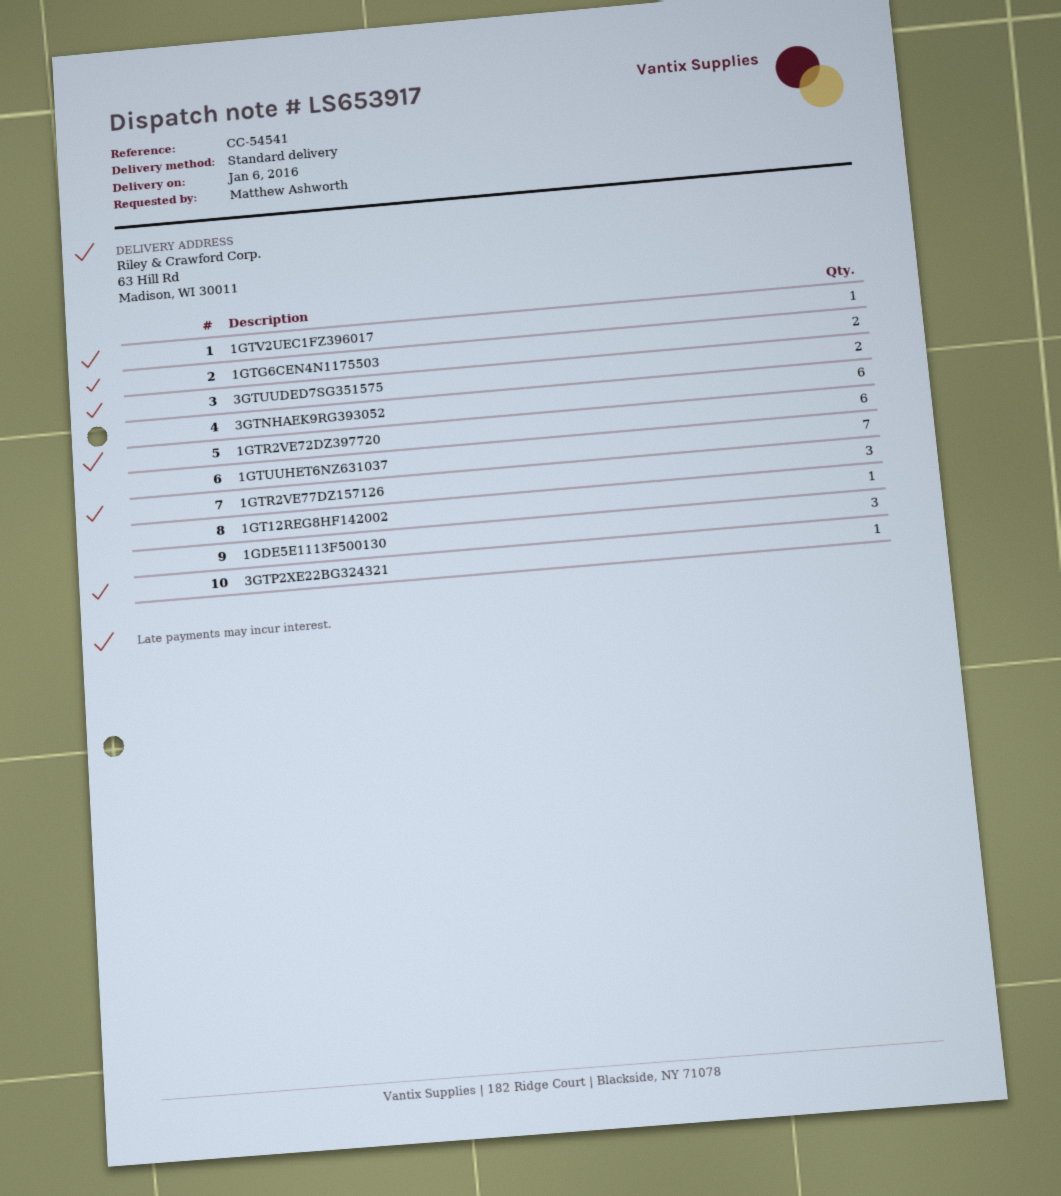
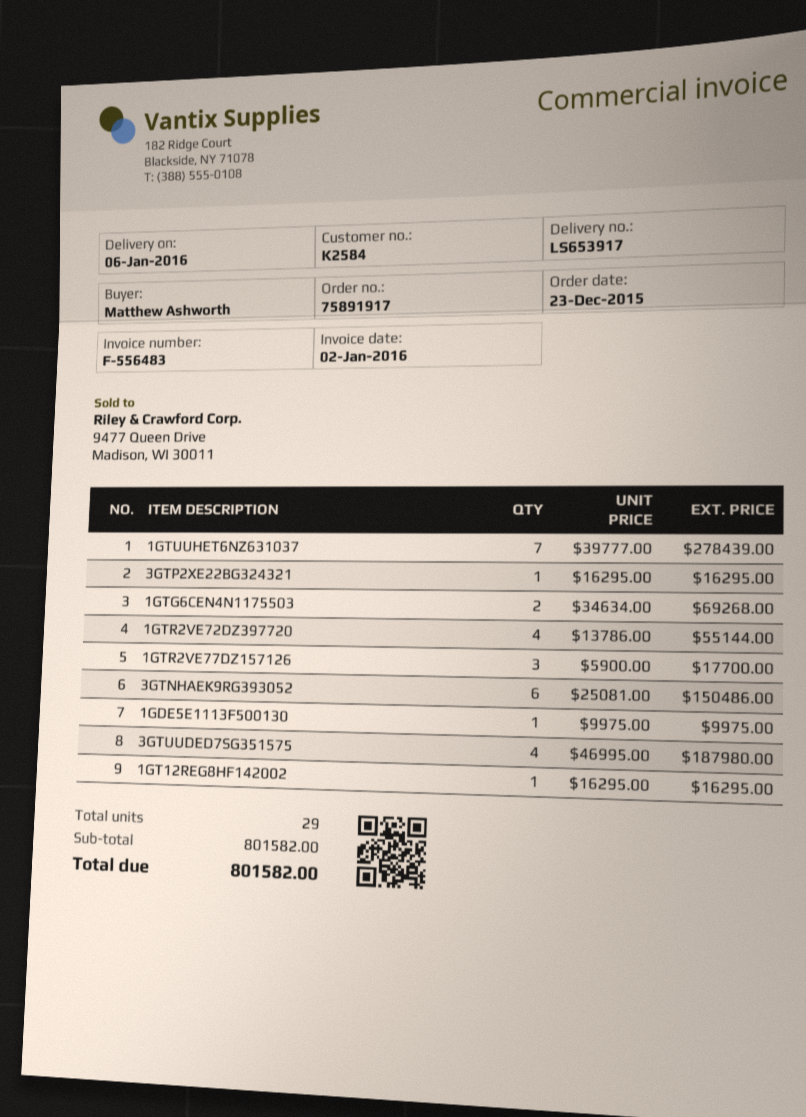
1GTV2UEC1FZ396017: 1 -> none
3GTUUDED7SG351575: 2 -> 4
1GTR2VE72DZ397720: 6 -> 4
1GDE5E1113F500130: 3 -> 1

